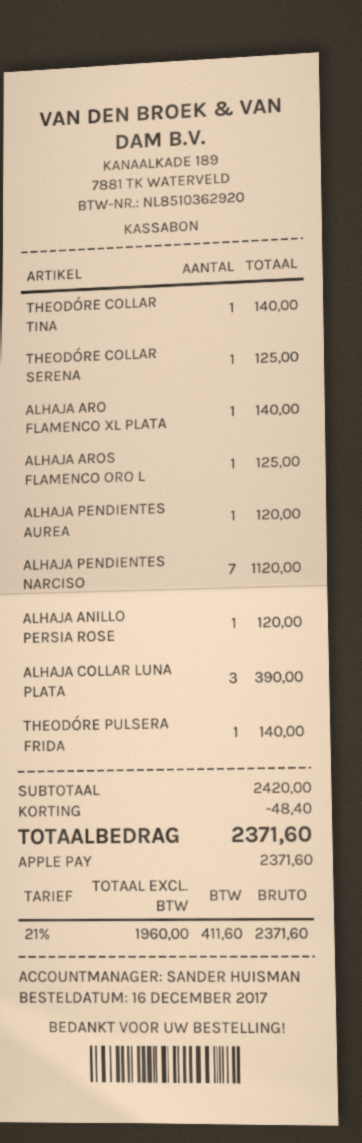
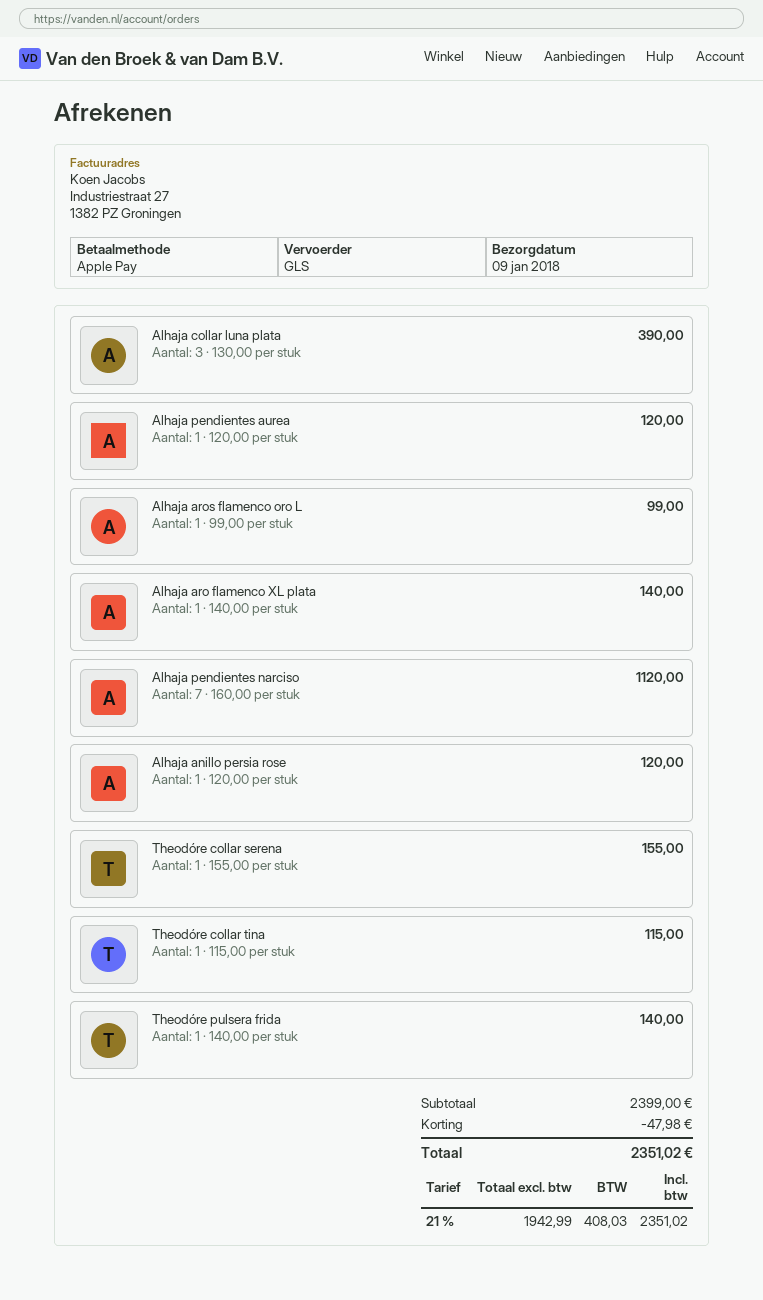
THEODÓRE COLLAR TINA: 1 for 140.00 -> 1 for 115.00
THEODÓRE COLLAR SERENA: 1 for 125.00 -> 1 for 155.00
ALHAJA AROS FLAMENCO ORO L: 1 for 125.00 -> 1 for 99.00
subtotal: 2420.00 -> 2399.00
discount: 48.40 -> 47.98
net: 1960.00 -> 1942.99
tax: 21% = 411.60 -> 21% = 408.03
total: 2371.60 -> 2351.02

